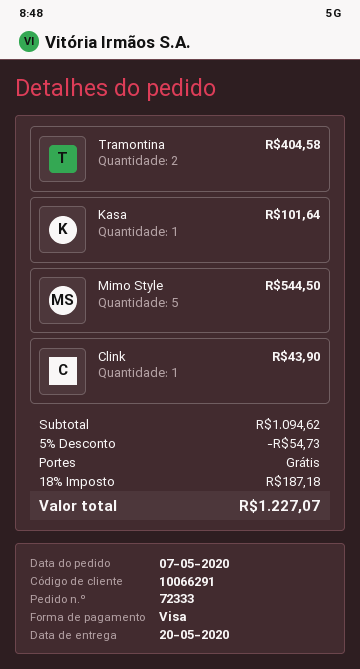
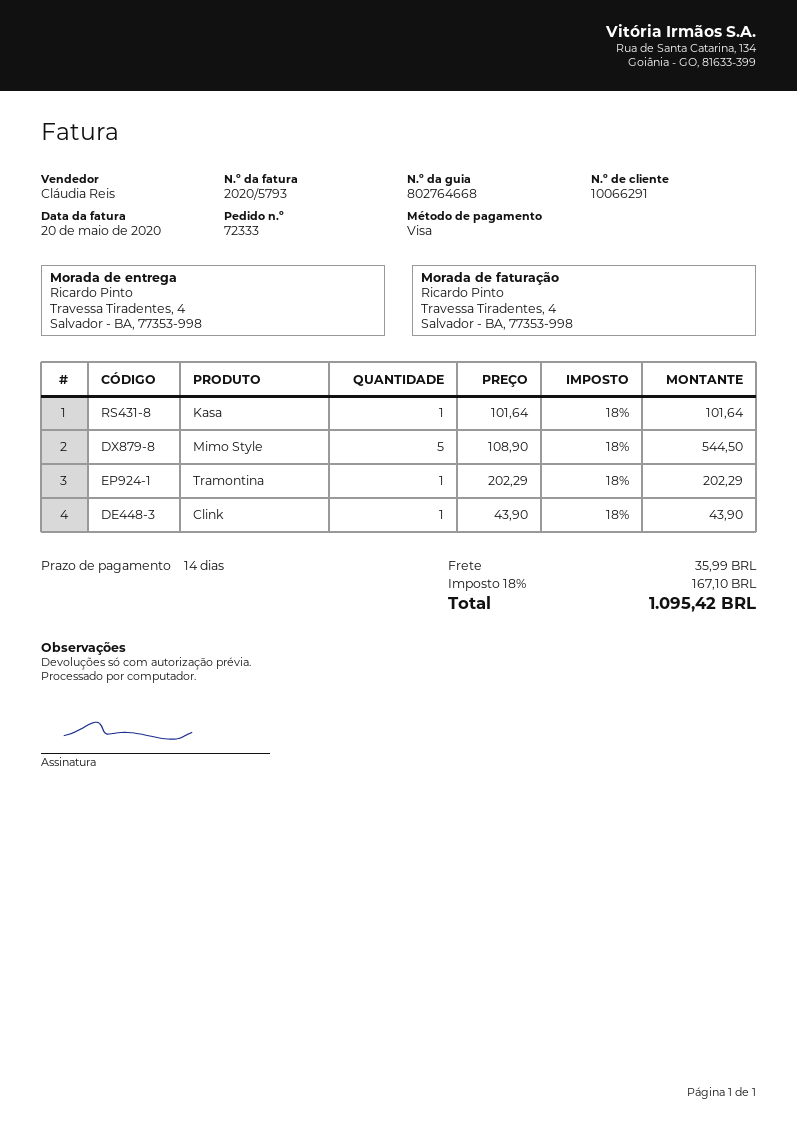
Tramontina: 2 for 404.58 -> 1 for 202.29
discount: 5% = 54.73 -> none
shipping: 0.00 -> 35.99
tax: 18% = 187.18 -> 18% = 167.10
total: 1227.07 -> 1095.42

